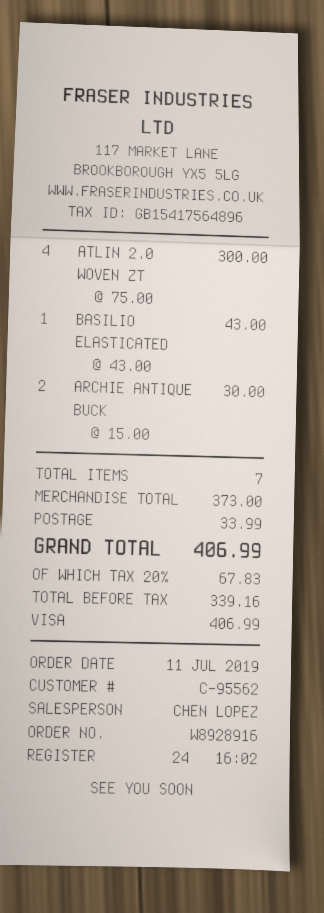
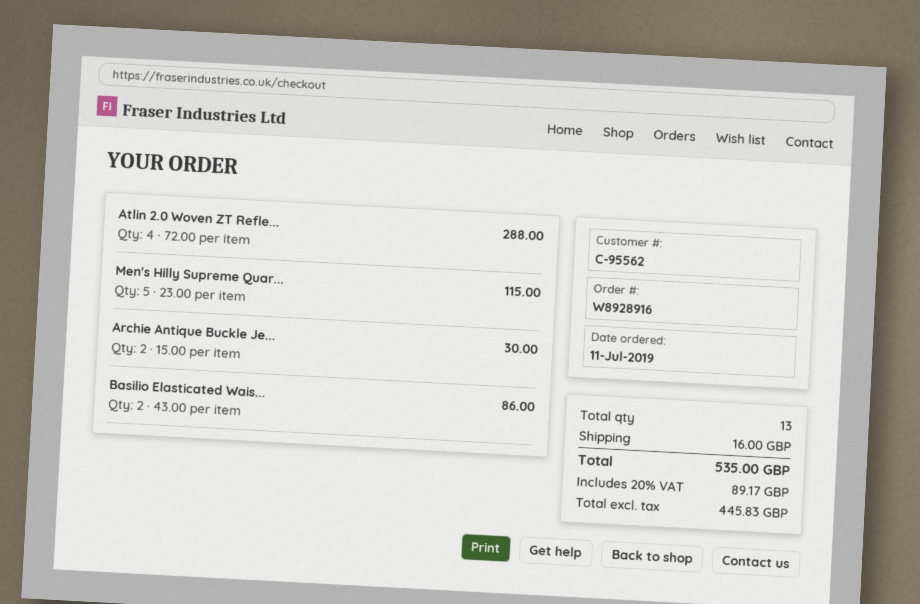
ATLIN 2.0 WOVEN ZT: 4 x 75.00 = 300.00 -> 4 x 72.00 = 288.00
BASILIO ELASTICATED: 1 x 43.00 = 43.00 -> 2 x 43.00 = 86.00
Men's Hilly Supreme Quar...: none -> 5 x 23.00 = 115.00
total quantity: 7 -> 13
shipping: 33.99 -> 16.00
net: 339.16 -> 445.83
tax: 20% = 67.83 -> 20% = 89.17
total: 406.99 -> 535.00

